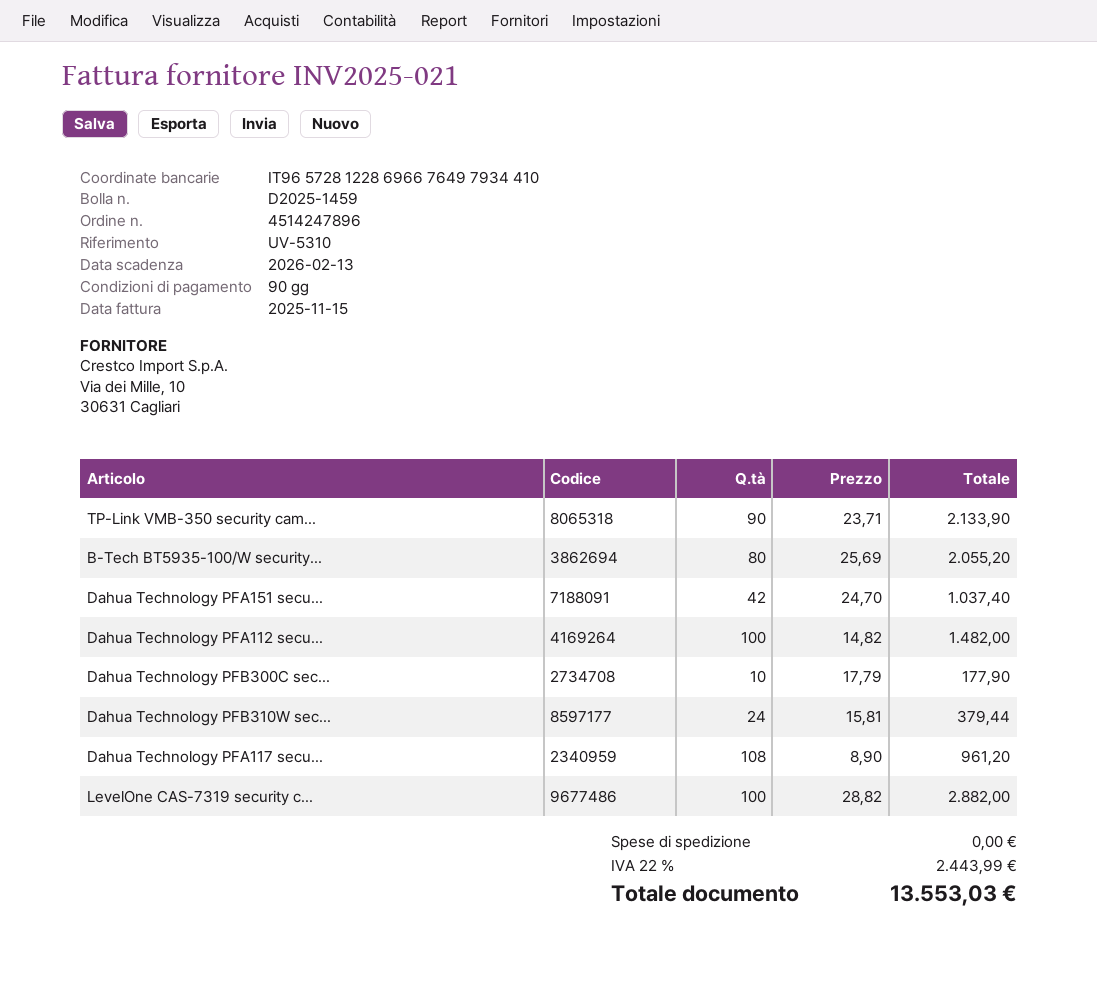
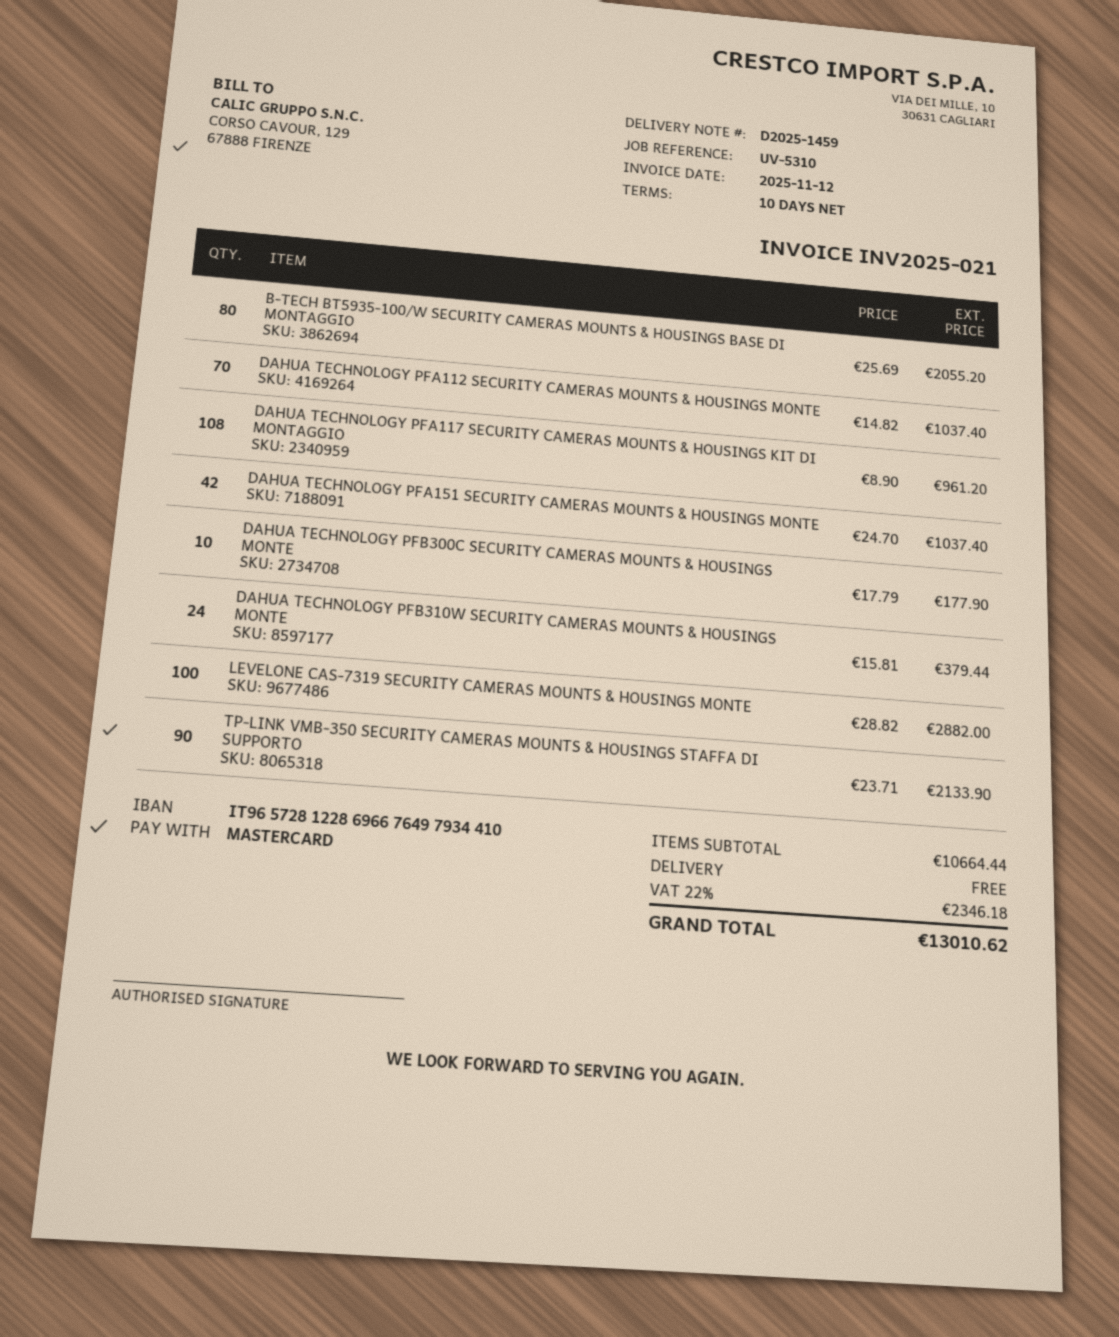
invoice date: 2025-11-15 -> 2025-11-12
payment terms: 90 days -> 10 days
Dahua Technology PFA112 secu...: 100 x 14.82 = 1482.00 -> 70 x 14.82 = 1037.40
tax: 22% = 2443.99 -> 22% = 2346.18
total: 13553.03 -> 13010.62

